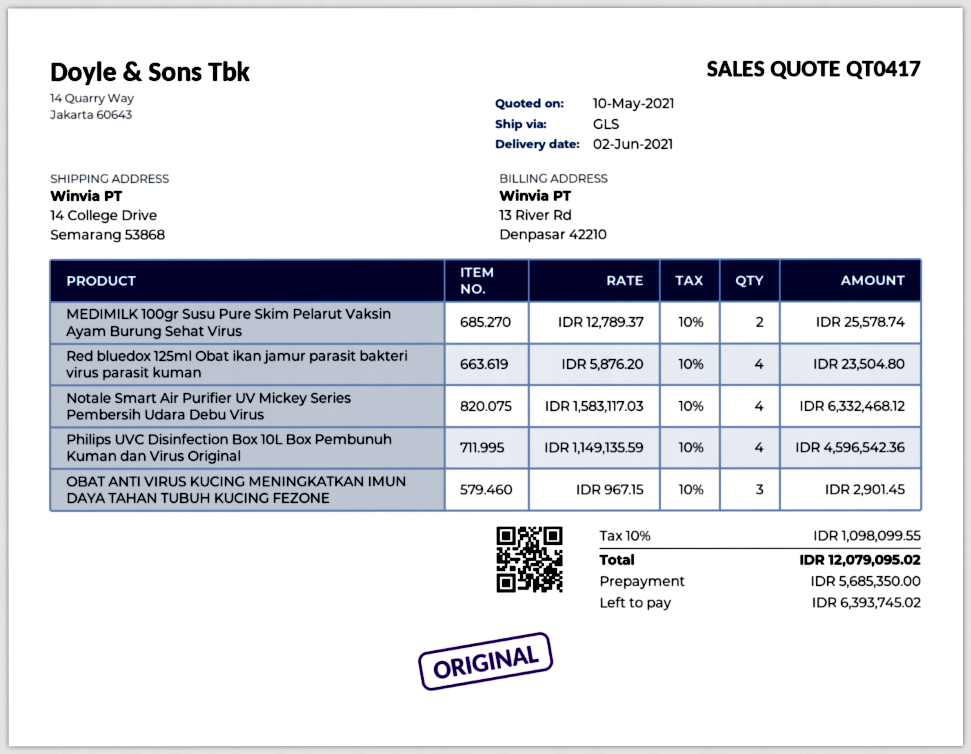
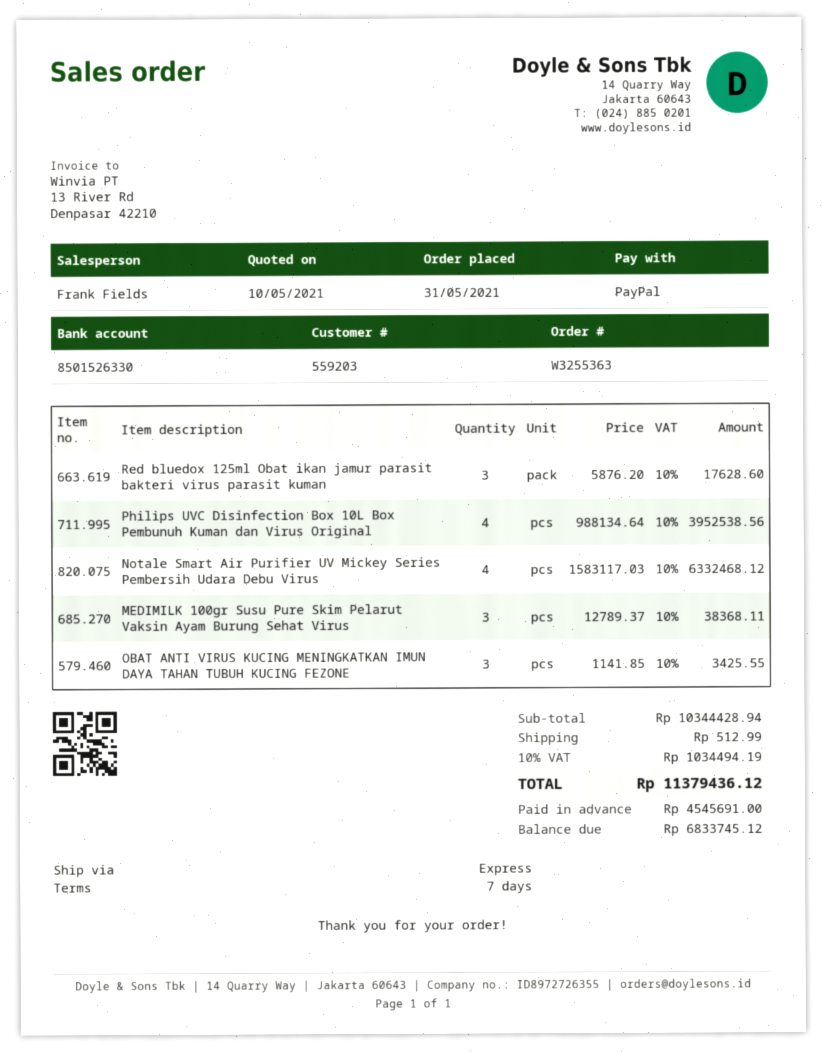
shipping method: GLS -> express
MEDIMILK 100gr Susu Pure Skim Pelarut Vaksin Ayam Burung Sehat Virus: 2 x 12789.37 = 25578.74 -> 3 x 12789.37 = 38368.11
Red bluedox 125ml Obat ikan jamur parasit bakteri virus parasit kuman: 4 x 5876.20 = 23504.80 -> 3 x 5876.20 = 17628.60
Philips UVC Disinfection Box 10L Box Pembunuh Kuman dan Virus Original: 4 x 1149135.59 = 4596542.36 -> 4 x 988134.64 = 3952538.56
OBAT ANTI VIRUS KUCING MENINGKATKAN IMUN DAYA TAHAN TUBUH KUCING FEZONE: 3 x 967.15 = 2901.45 -> 3 x 1141.85 = 3425.55
shipping: none -> 512.99
tax: 10% = 1098099.55 -> 10% = 1034494.19
total: 12079095.02 -> 11379436.12
deposit: 5685350.00 -> 4545691.00
balance: 6393745.02 -> 6833745.12

